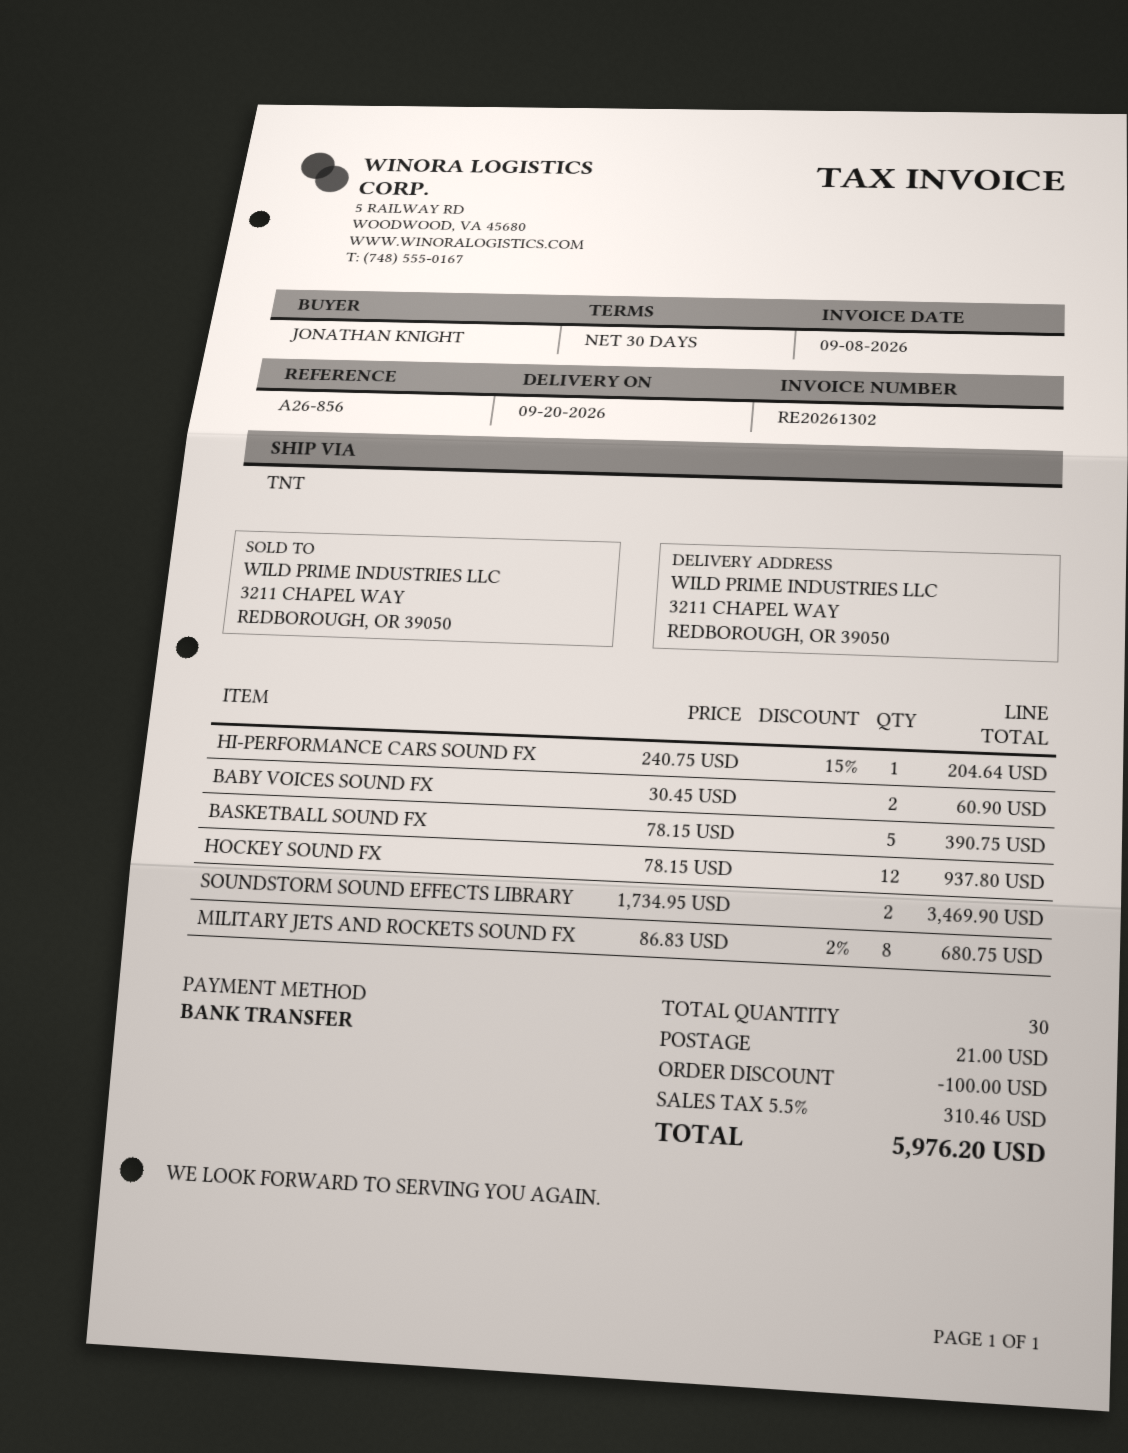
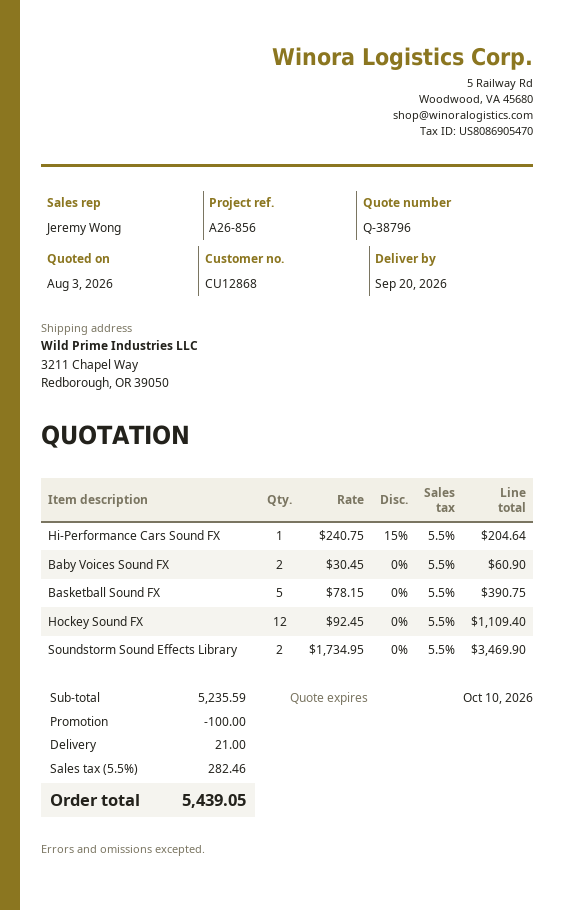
HOCKEY SOUND FX: 12 x 78.15 = 937.80 -> 12 x 92.45 = 1109.40
MILITARY JETS AND ROCKETS SOUND FX: 8 x 86.83 - 2% = 680.75 -> none
tax: 5.5% = 310.46 -> 5.5% = 282.46
total: 5976.20 -> 5439.05

